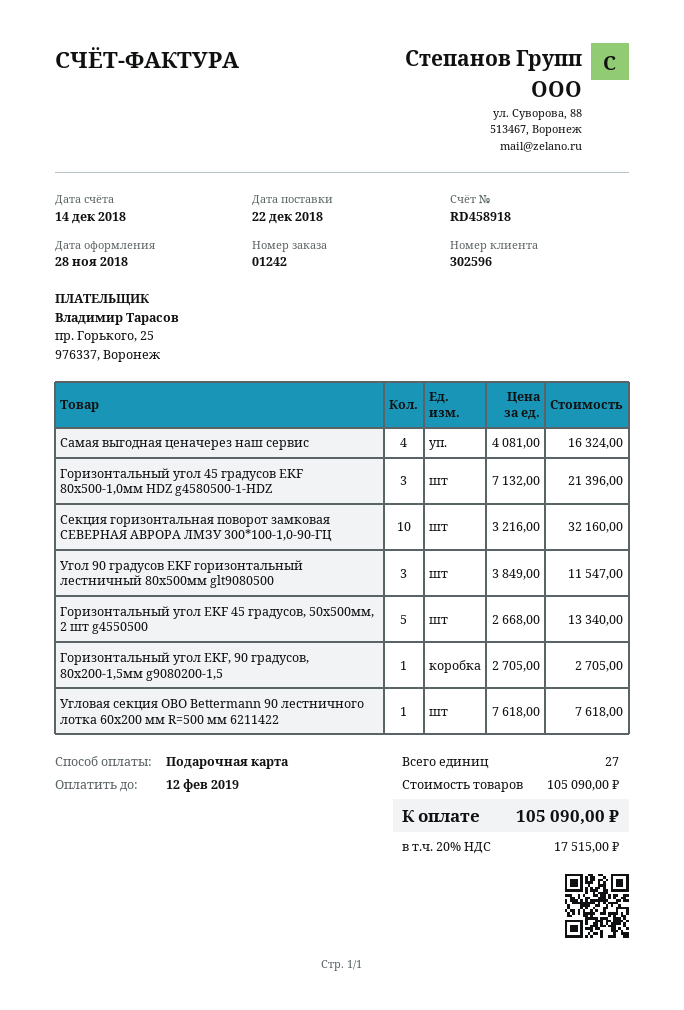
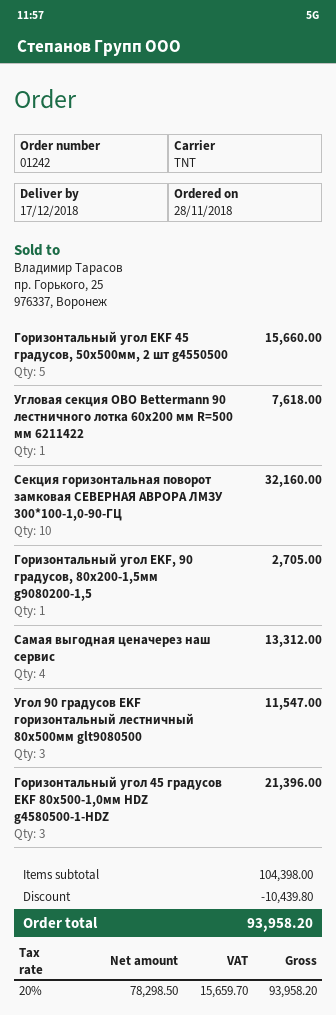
delivery date: 2018-12-22 -> 2018-12-17
Самая выгодная ценачерез наш сервис: 4 for 16324.00 -> 4 for 13312.00
Горизонтальный угол EKF 45 градусов, 50x500мм, 2 шт g4550500: 5 for 13340.00 -> 5 for 15660.00
subtotal: 105090.00 -> 104398.00
discount: none -> 10439.80
tax: 20% = 17515.00 -> 20% = 15659.70
total: 105090.00 -> 93958.20

